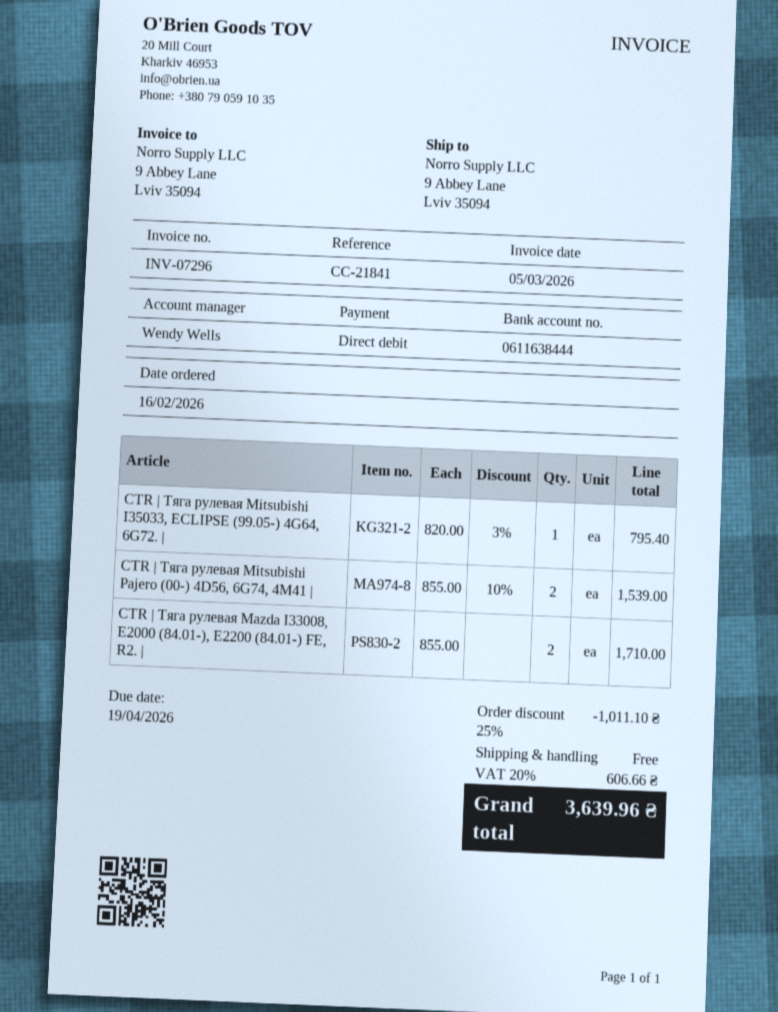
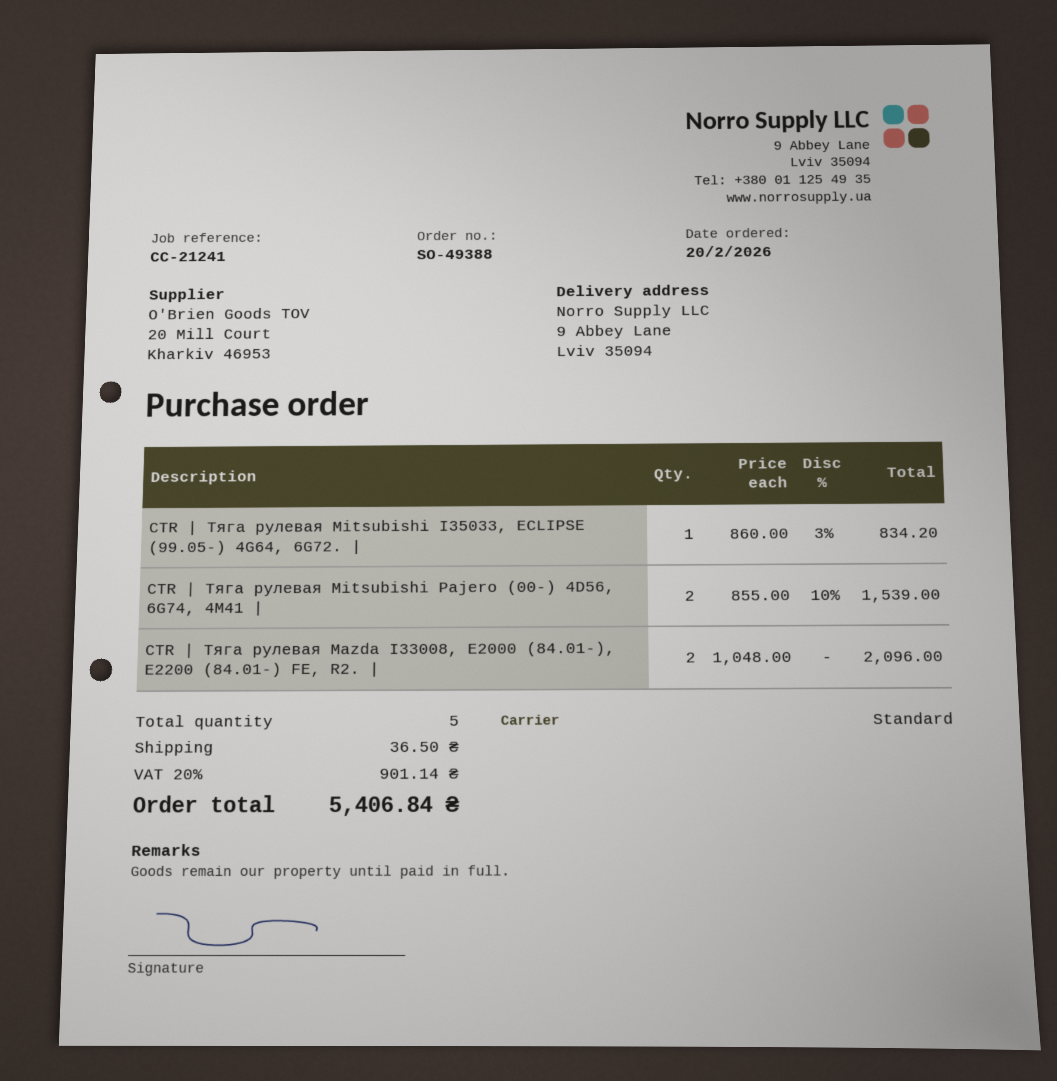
order date: 2026-02-16 -> 2026-02-20
reference: CC-21841 -> CC-21241
CTR | Тяга рулевая Mitsubishi I35033, ECLIPSE (99.05-) 4G64, 6G72. |: 1 x 820.00 - 3% = 795.40 -> 1 x 860.00 - 3% = 834.20
CTR | Тяга рулевая Mazda I33008, E2000 (84.01-), E2200 (84.01-) FE, R2. |: 2 x 855.00 = 1710.00 -> 2 x 1048.00 = 2096.00
discount: 25% = 1011.10 -> none
shipping: 0.00 -> 36.50
tax: 20% = 606.66 -> 20% = 901.14
total: 3639.96 -> 5406.84

